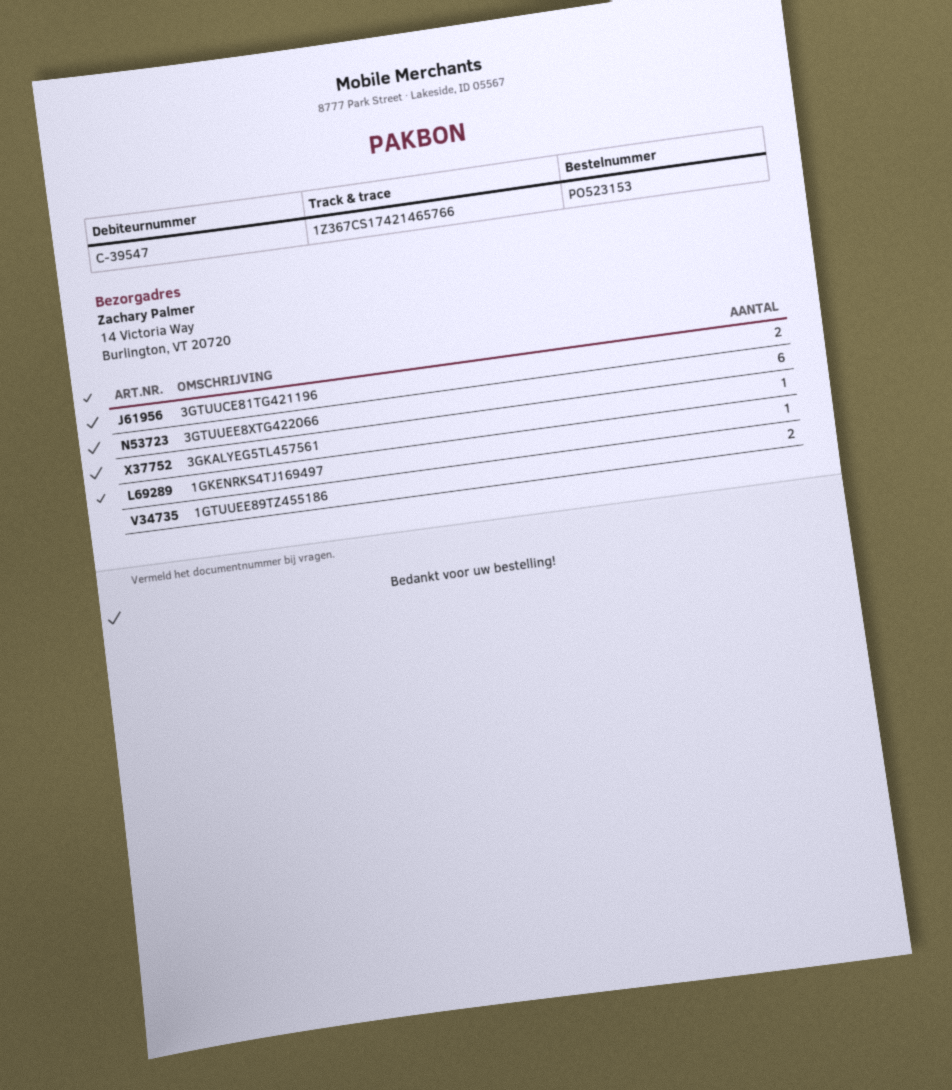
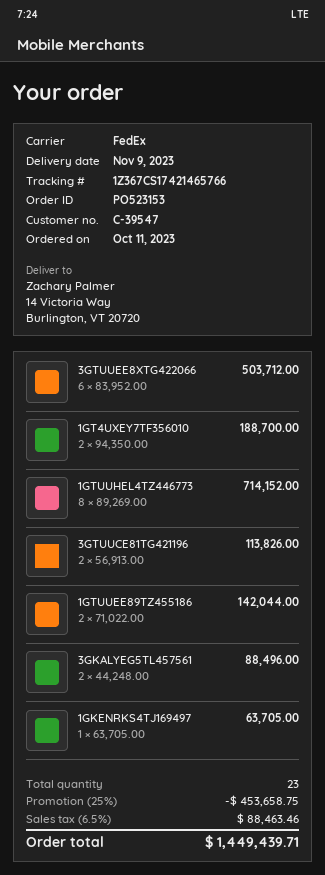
3GKALYEG5TL457561: 1 -> 2
1GT4UXEY7TF356010: none -> 2
1GTUUHEL4TZ446773: none -> 8

